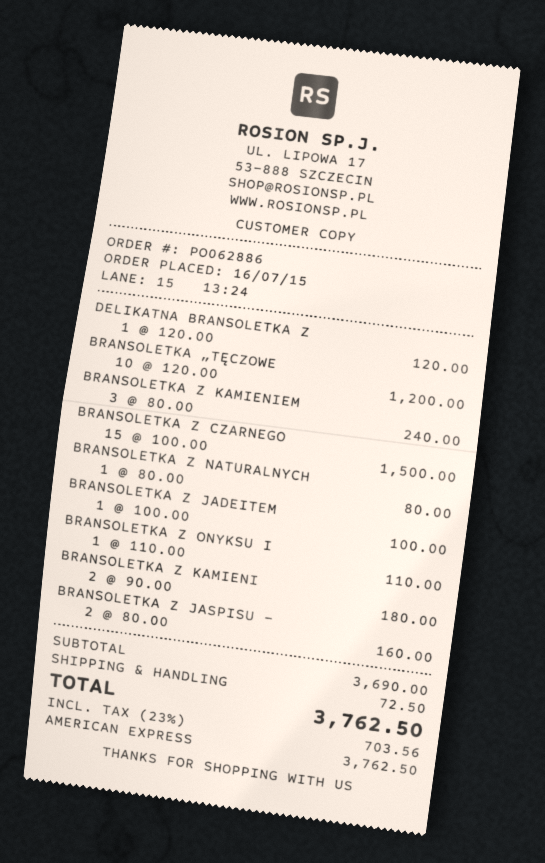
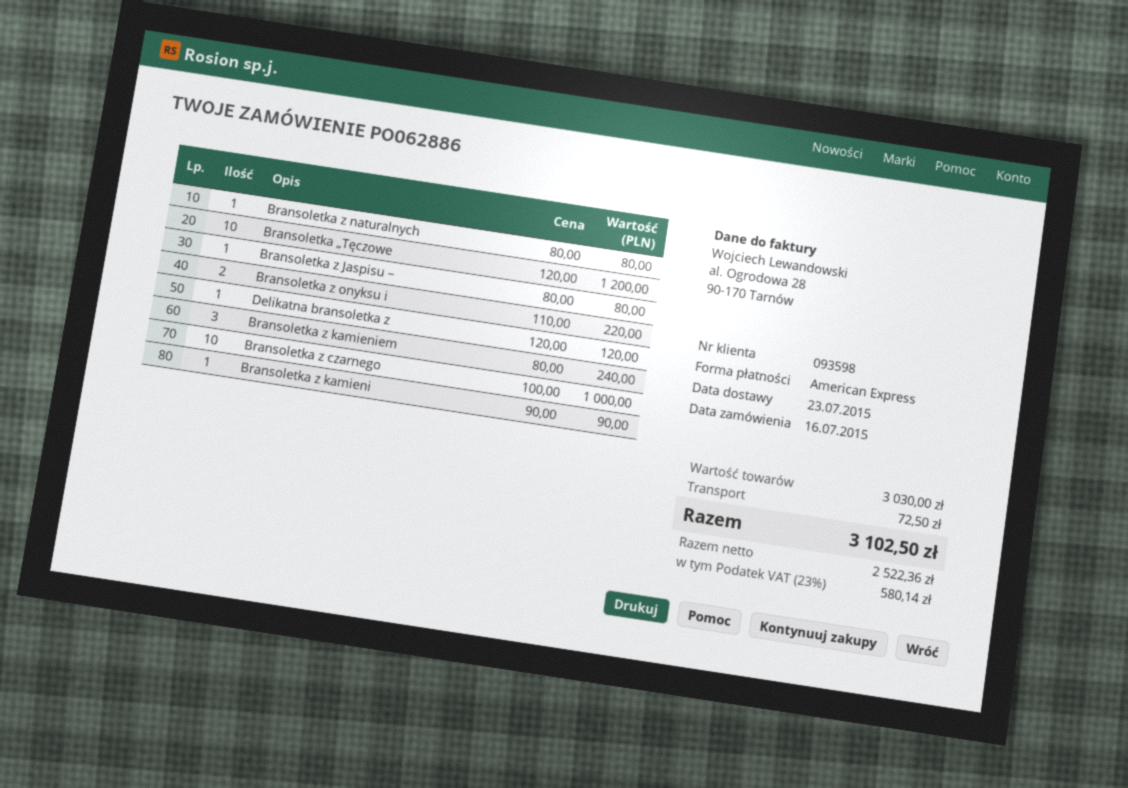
BRANSOLETKA Z CZARNEGO: 15 x 100.00 = 1500.00 -> 10 x 100.00 = 1000.00
BRANSOLETKA Z JADEITEM: 1 x 100.00 = 100.00 -> none
BRANSOLETKA Z ONYKSU I: 1 x 110.00 = 110.00 -> 2 x 110.00 = 220.00
BRANSOLETKA Z KAMIENI: 2 x 90.00 = 180.00 -> 1 x 90.00 = 90.00
BRANSOLETKA Z JASPISU –: 2 x 80.00 = 160.00 -> 1 x 80.00 = 80.00
subtotal: 3690.00 -> 3030.00
tax: 23% = 703.56 -> 23% = 580.14
total: 3762.50 -> 3102.50

